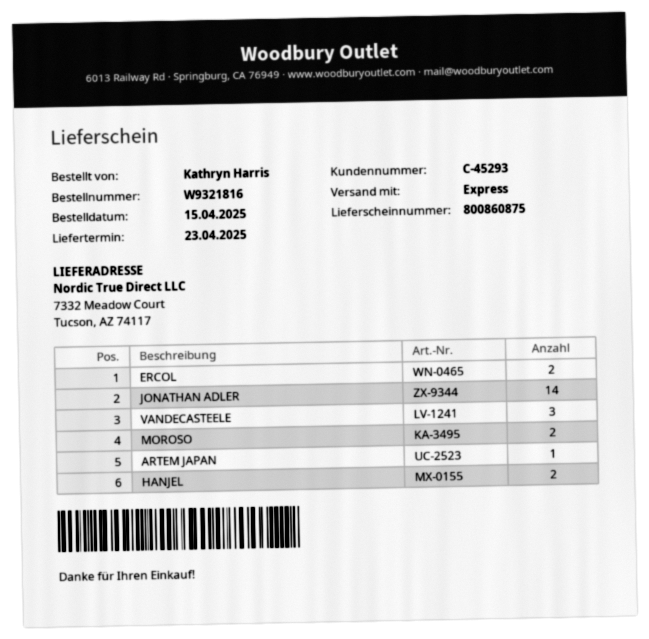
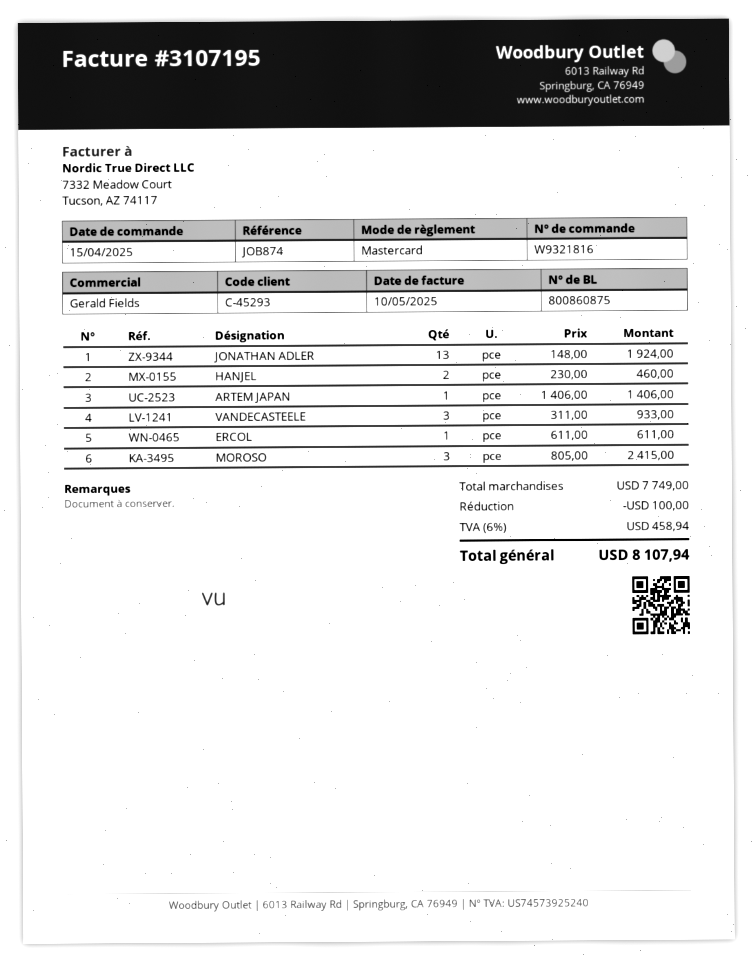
ERCOL: 2 -> 1
JONATHAN ADLER: 14 -> 13
MOROSO: 2 -> 3

